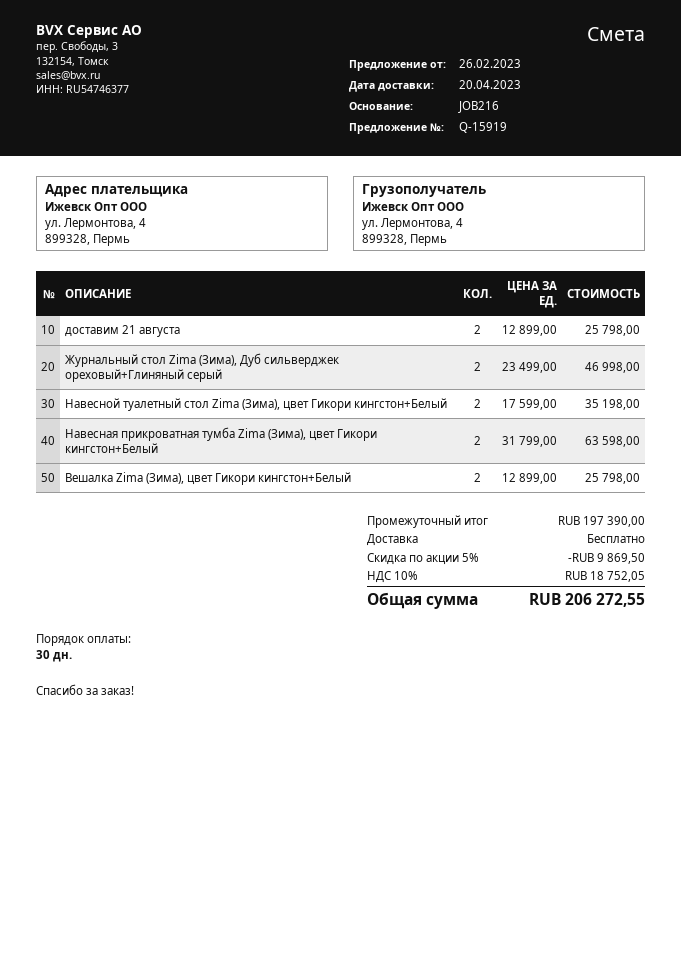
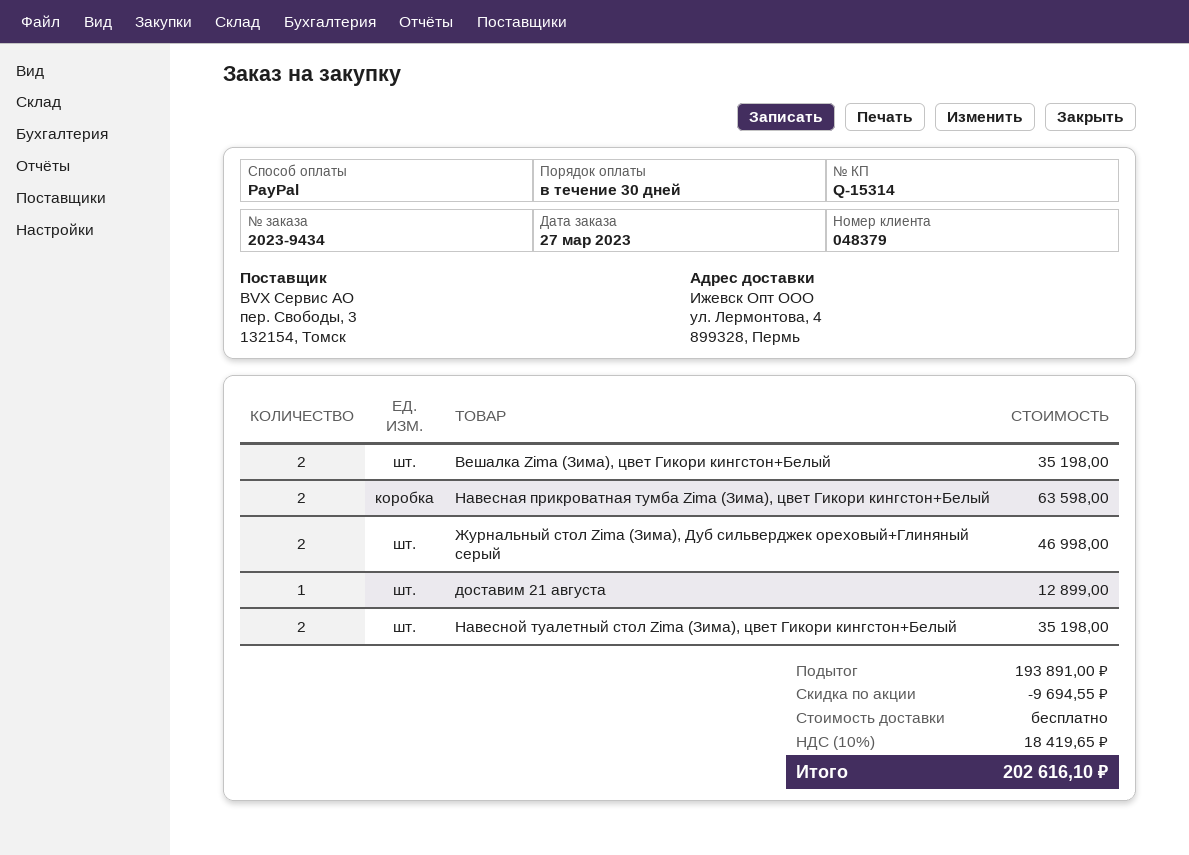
quote number: Q-15919 -> Q-15314
доставим 21 августа: 2 for 25798.00 -> 1 for 12899.00
Вешалка Zima (Зима), цвет Гикори кингстон+Белый: 2 for 25798.00 -> 2 for 35198.00
subtotal: 197390.00 -> 193891.00
discount: 9869.50 -> 9694.55
tax: 10% = 18752.05 -> 10% = 18419.65
total: 206272.55 -> 202616.10

